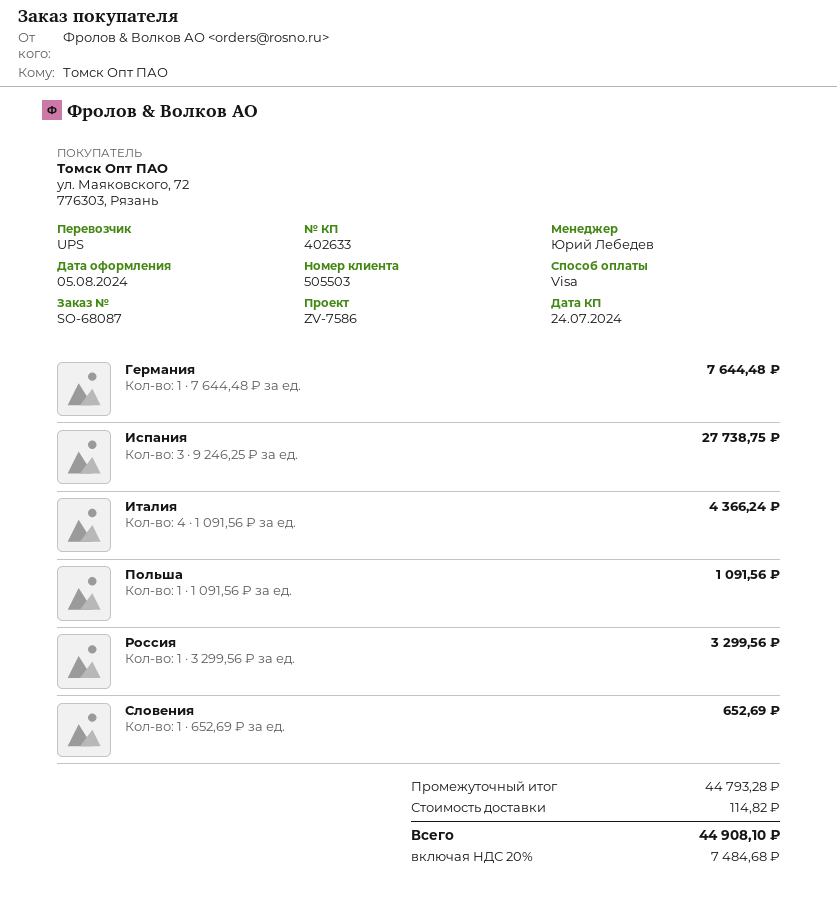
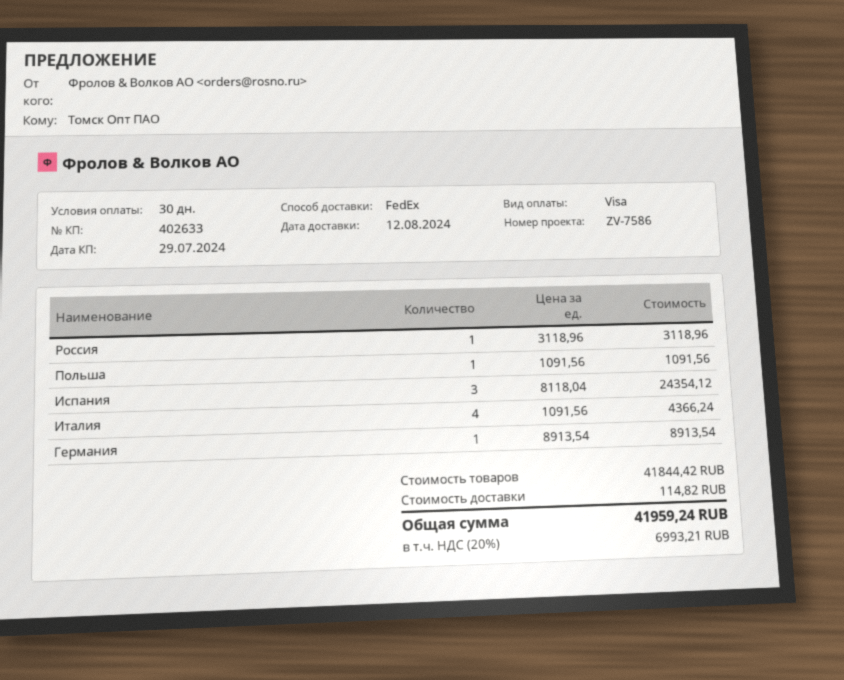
quote date: 2024-07-24 -> 2024-07-29
shipping method: UPS -> FedEx
Германия: 1 x 7644.48 = 7644.48 -> 1 x 8913.54 = 8913.54
Испания: 3 x 9246.25 = 27738.75 -> 3 x 8118.04 = 24354.12
Россия: 1 x 3299.56 = 3299.56 -> 1 x 3118.96 = 3118.96
Словения: 1 x 652.69 = 652.69 -> none
subtotal: 44793.28 -> 41844.42
tax: 20% = 7484.68 -> 20% = 6993.21
total: 44908.10 -> 41959.24

